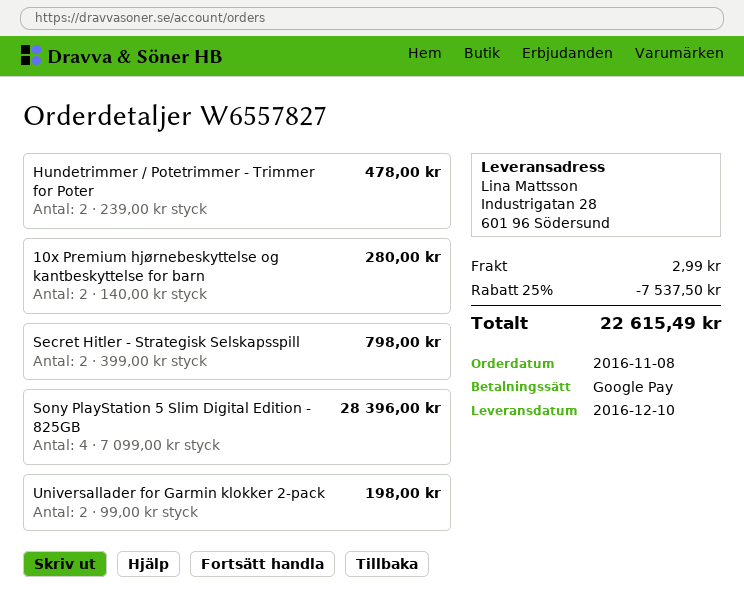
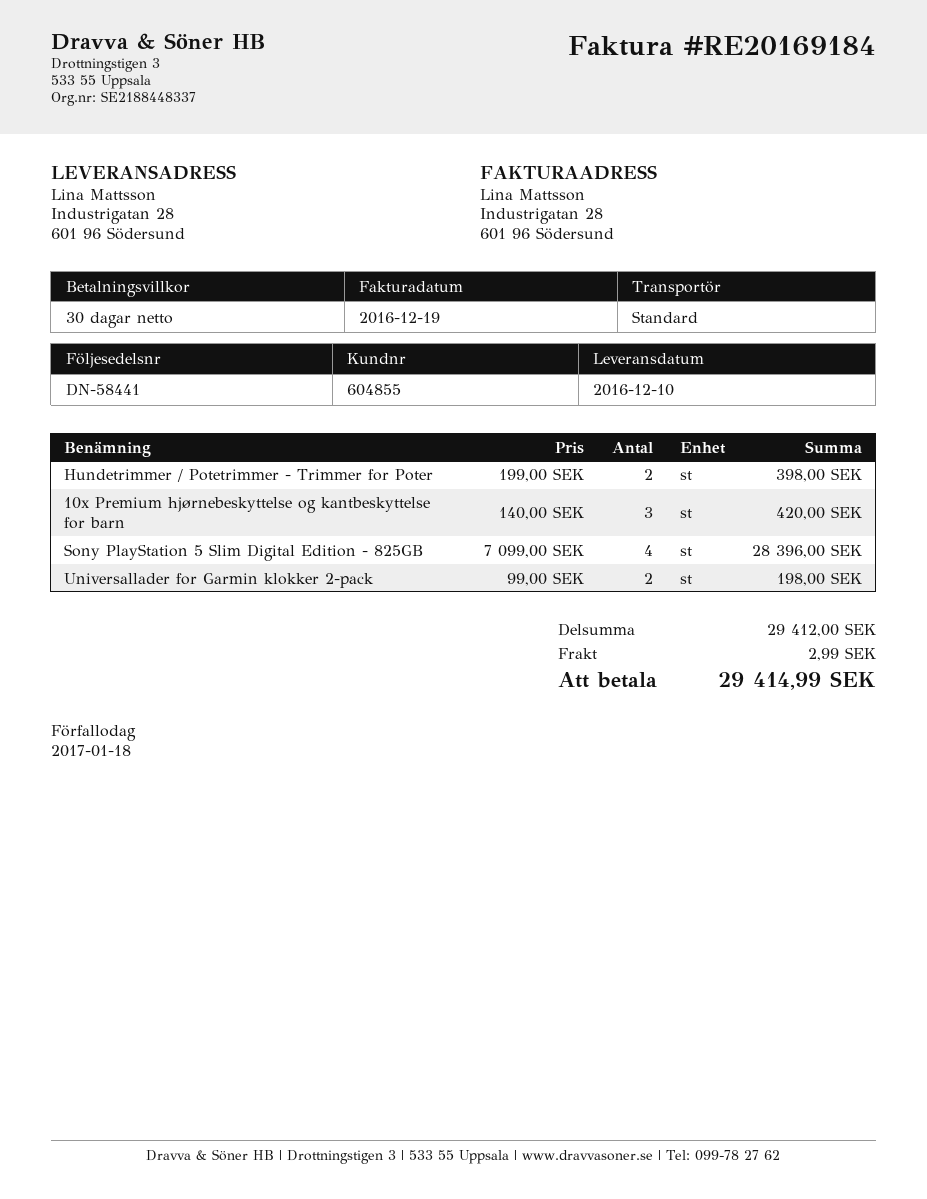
Hundetrimmer / Potetrimmer - Trimmer for Poter: 2 x 239.00 = 478.00 -> 2 x 199.00 = 398.00
10x Premium hjørnebeskyttelse og kantbeskyttelse for barn: 2 x 140.00 = 280.00 -> 3 x 140.00 = 420.00
Secret Hitler - Strategisk Selskapsspill: 2 x 399.00 = 798.00 -> none
discount: 25% = 7537.50 -> none
total: 22615.49 -> 29414.99

